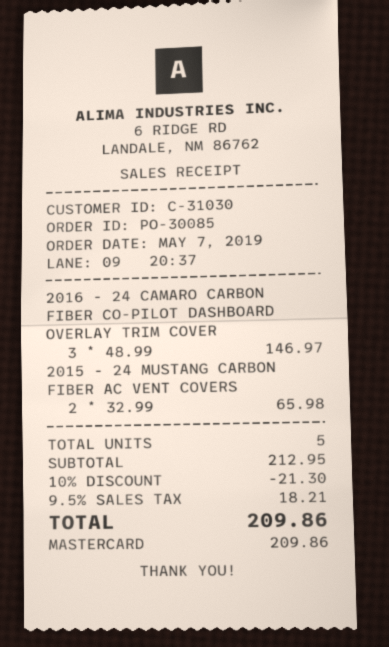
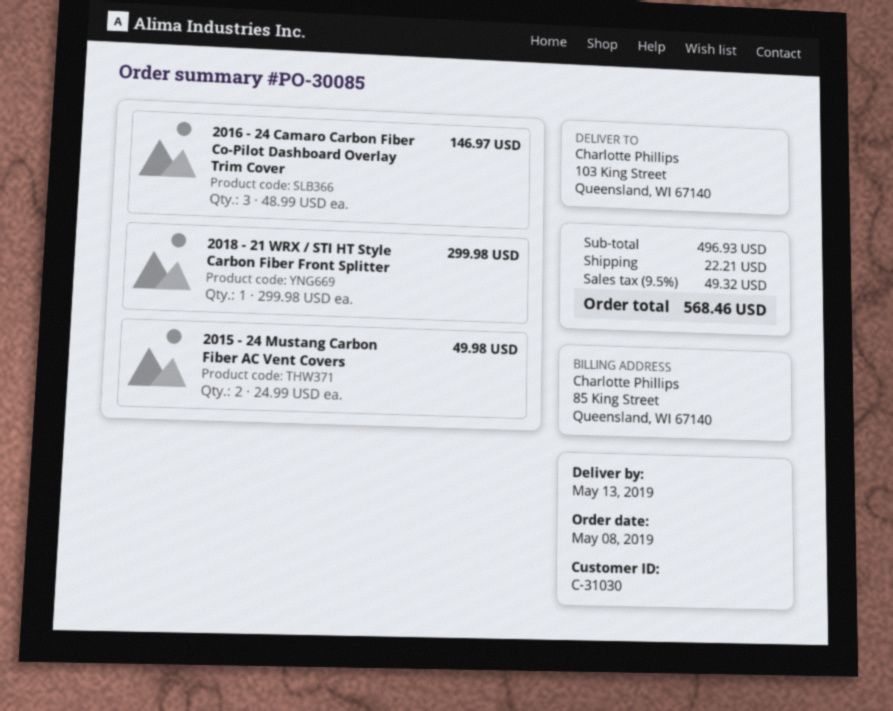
order date: 2019-05-07 -> 2019-05-08
2015 - 24 MUSTANG CARBON FIBER AC VENT COVERS: 2 x 32.99 = 65.98 -> 2 x 24.99 = 49.98
2018 - 21 WRX / STI HT Style Carbon Fiber Front Splitter: none -> 1 x 299.98 = 299.98
subtotal: 212.95 -> 496.93
discount: 10% = 21.30 -> none
shipping: none -> 22.21
tax: 9.5% = 18.21 -> 9.5% = 49.32
total: 209.86 -> 568.46

